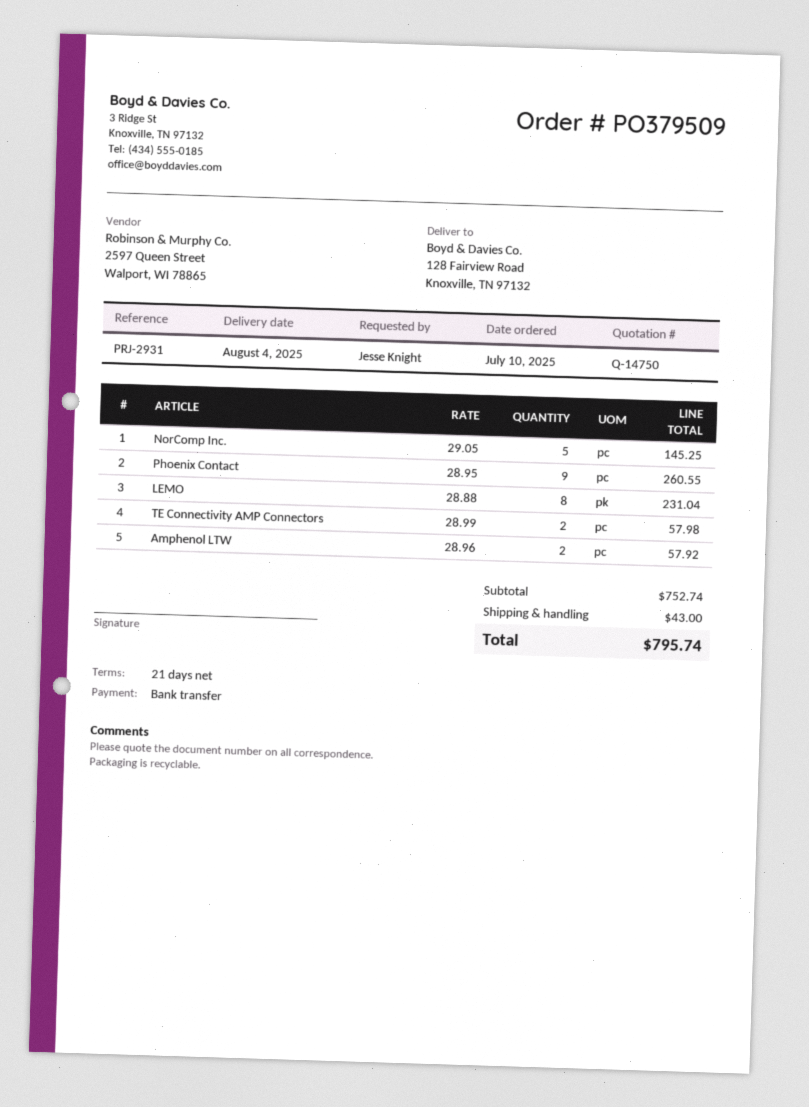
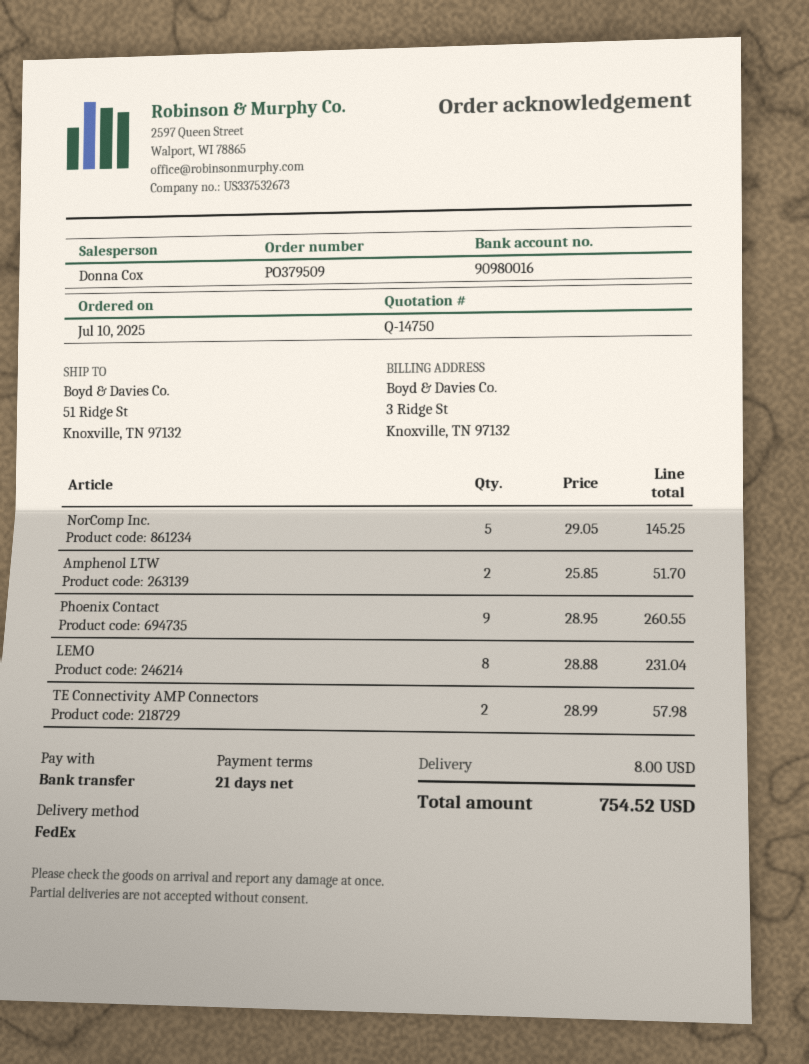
ship to: 128 Fairview Road, Knoxville, TN 97132 -> 51 Ridge St, Knoxville, TN 97132
Amphenol LTW: 2 x 28.96 = 57.92 -> 2 x 25.85 = 51.70
shipping: 43.00 -> 8.00
total: 795.74 -> 754.52

